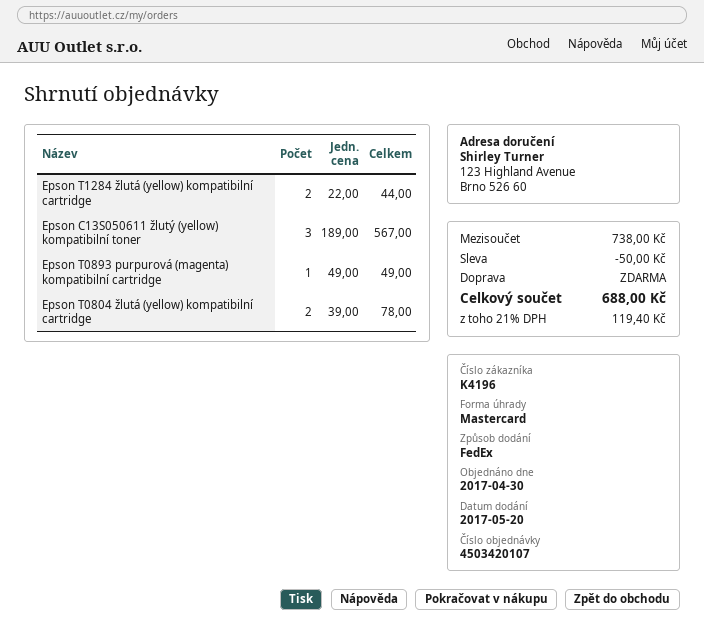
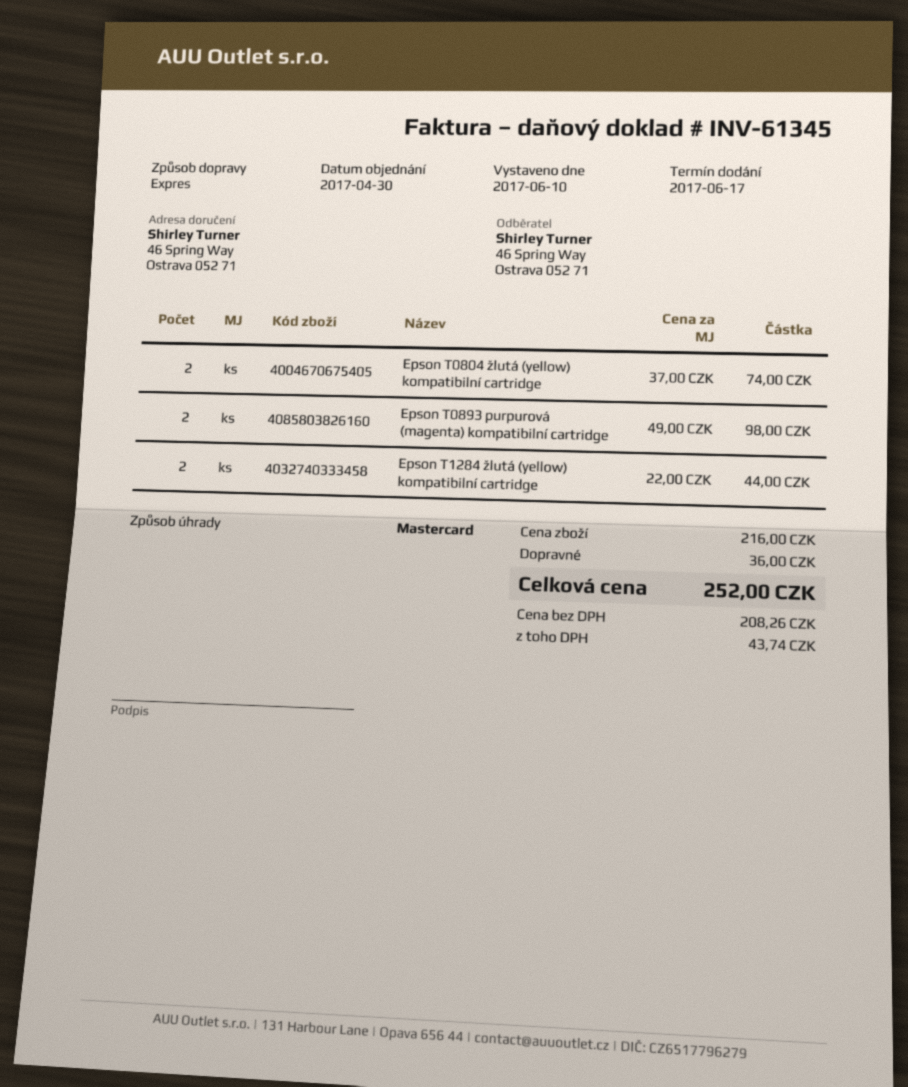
delivery date: 2017-05-20 -> 2017-06-17
shipping method: FedEx -> express
ship to: 123 Highland Avenue, Brno 526 60 -> 46 Spring Way, Ostrava 052 71
Epson C13S050611 žlutý (yellow) kompatibilní toner: 3 x 189.00 = 567.00 -> none
Epson T0893 purpurová (magenta) kompatibilní cartridge: 1 x 49.00 = 49.00 -> 2 x 49.00 = 98.00
Epson T0804 žlutá (yellow) kompatibilní cartridge: 2 x 39.00 = 78.00 -> 2 x 37.00 = 74.00
subtotal: 738.00 -> 216.00
discount: 50.00 -> none
shipping: 0.00 -> 36.00
tax: 119.40 -> 43.74
total: 688.00 -> 252.00

